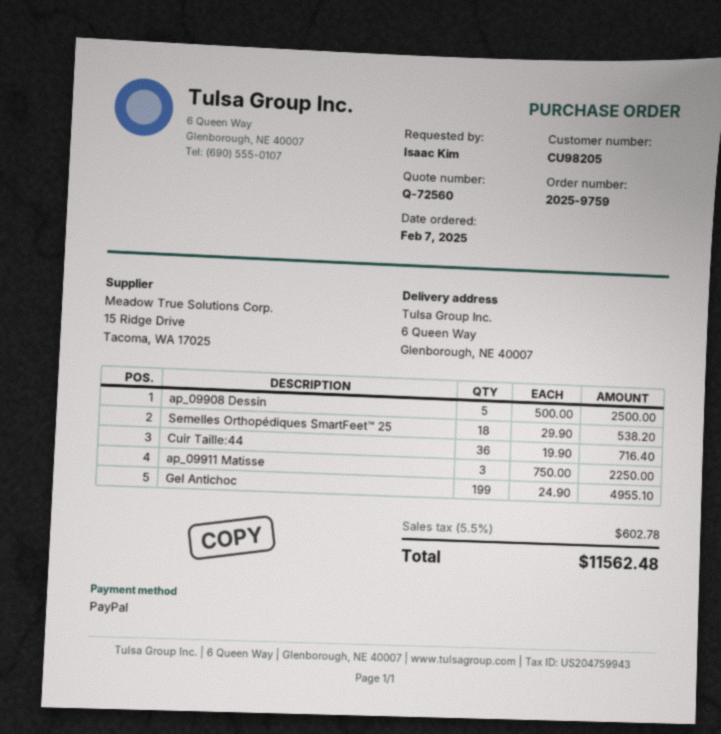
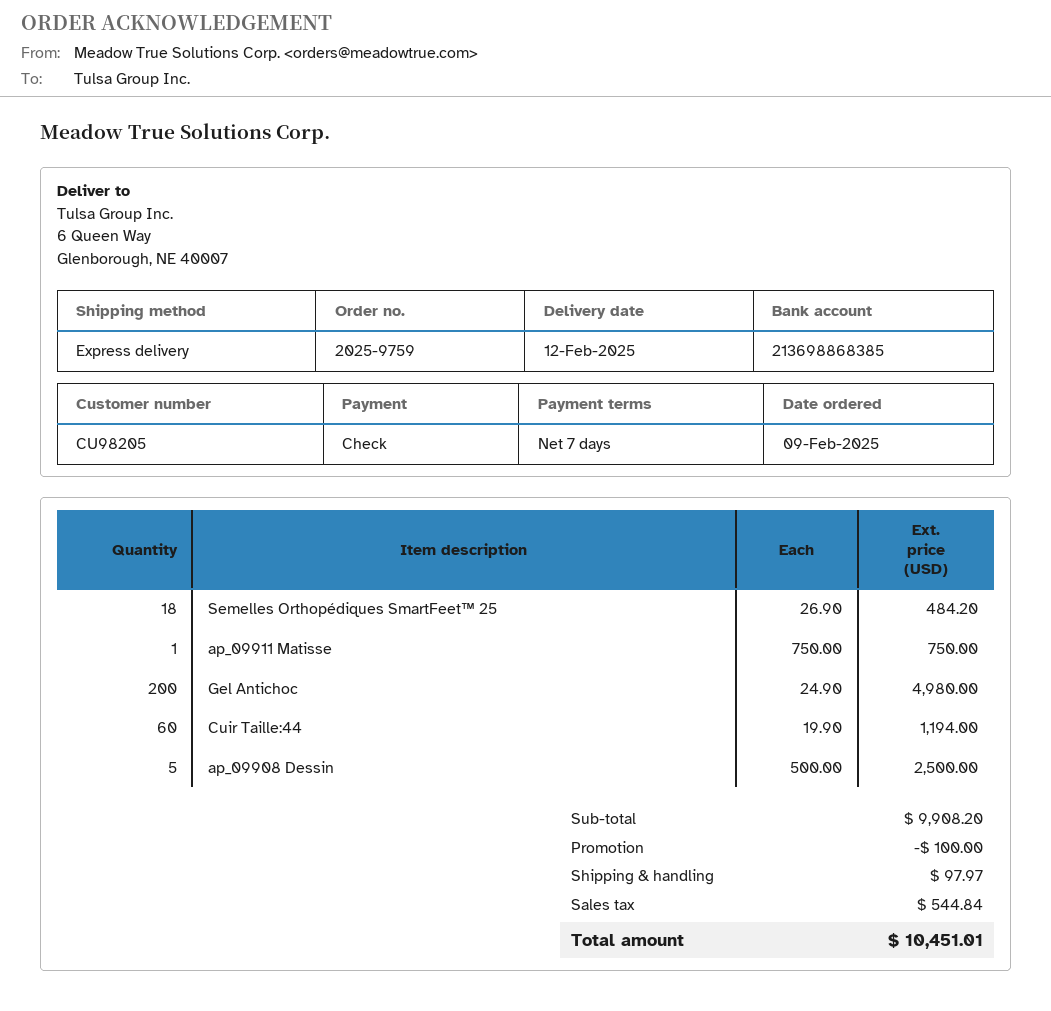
order date: 2025-02-07 -> 2025-02-09
payment method: PayPal -> cheque
Semelles Orthopédiques SmartFeet™ 25: 18 x 29.90 = 538.20 -> 18 x 26.90 = 484.20
Cuir Taille:44: 36 x 19.90 = 716.40 -> 60 x 19.90 = 1194.00
ap_09911 Matisse: 3 x 750.00 = 2250.00 -> 1 x 750.00 = 750.00
Gel Antichoc: 199 x 24.90 = 4955.10 -> 200 x 24.90 = 4980.00
discount: none -> 100.00
shipping: none -> 97.97
tax: 602.78 -> 544.84
total: 11562.48 -> 10451.01

